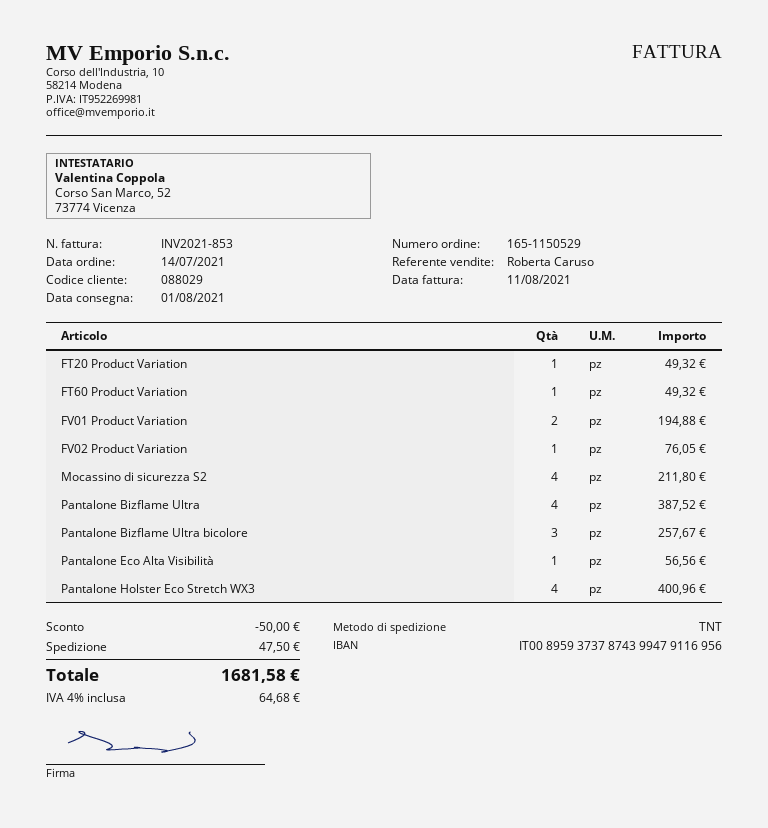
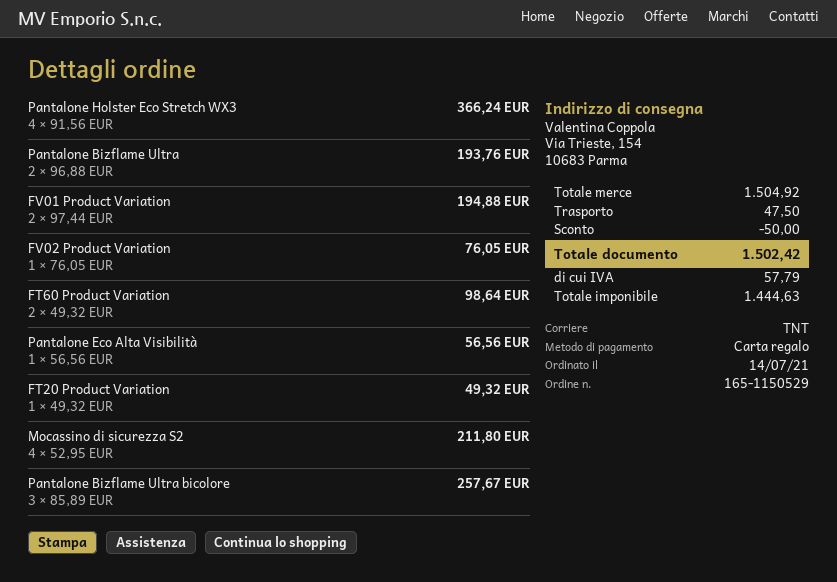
FT60 Product Variation: 1 for 49.32 -> 2 for 98.64
Pantalone Bizflame Ultra: 4 for 387.52 -> 2 for 193.76
Pantalone Holster Eco Stretch WX3: 4 for 400.96 -> 4 for 366.24
tax: 64.68 -> 57.79
total: 1681.58 -> 1502.42

